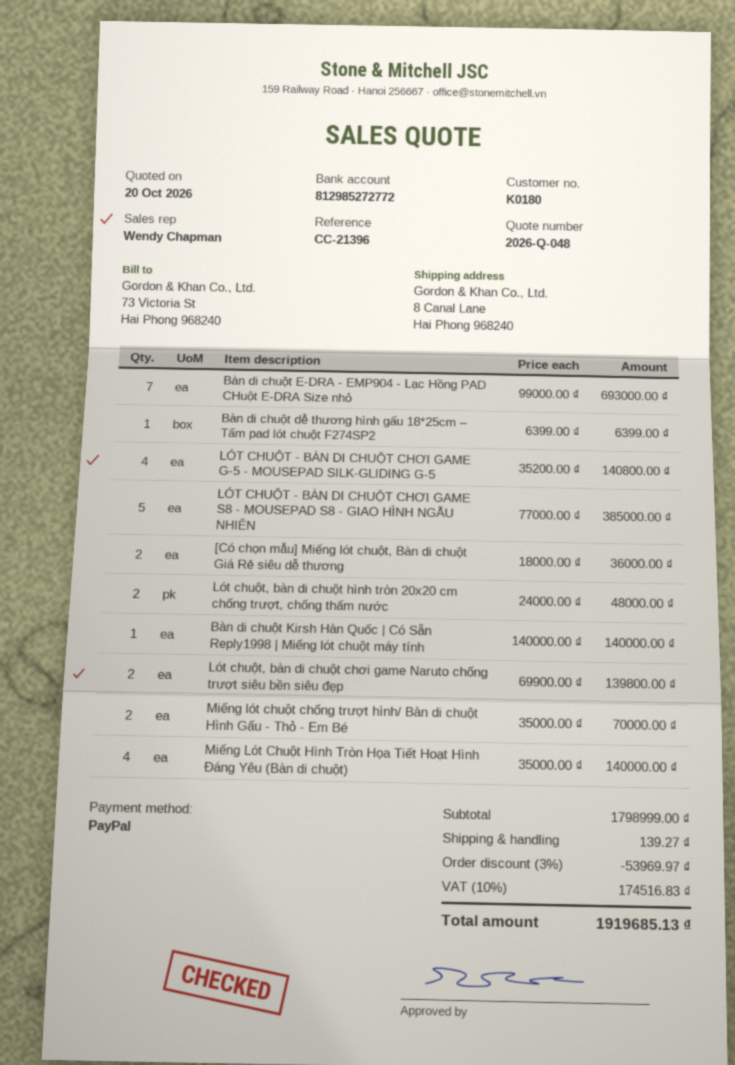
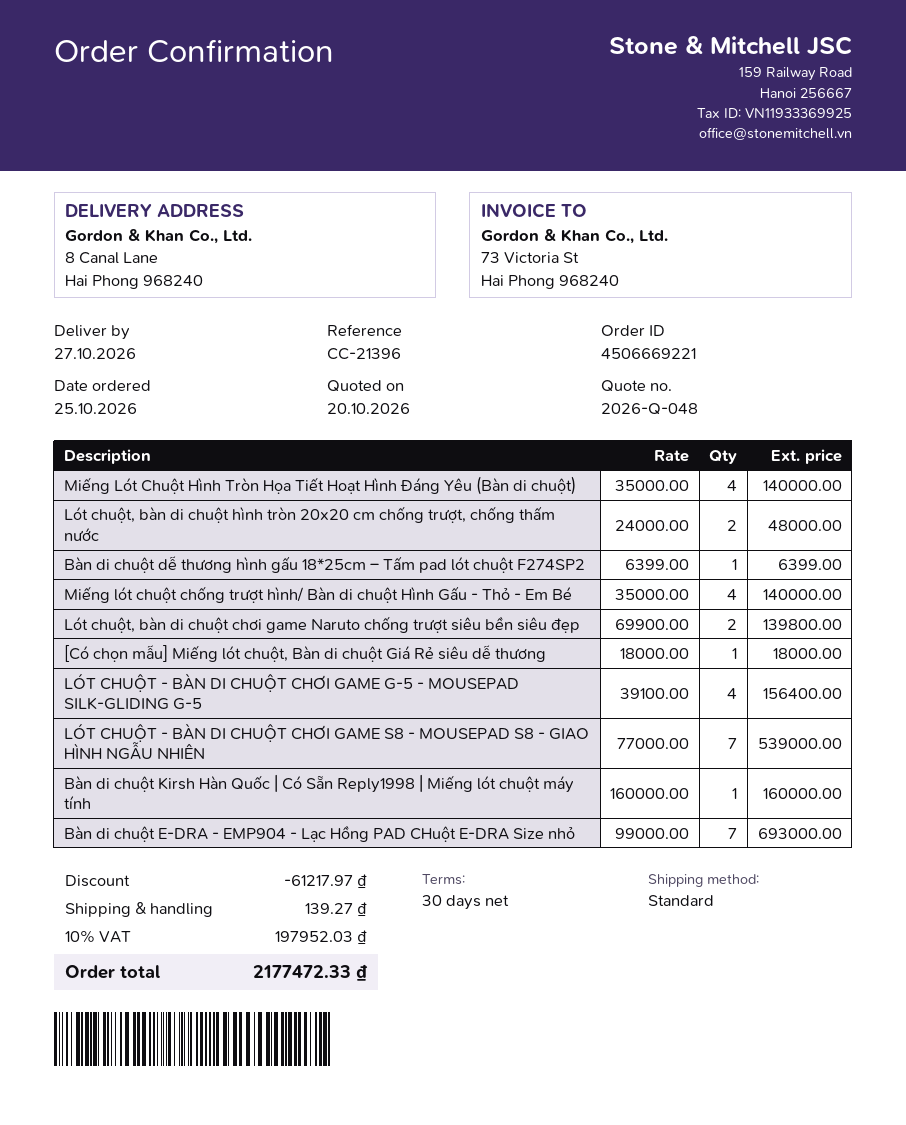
LÓT CHUỘT - BÀN DI CHUỘT CHƠI GAME G-5 - MOUSEPAD SILK-GLIDING G-5: 4 x 35200.00 = 140800.00 -> 4 x 39100.00 = 156400.00
LÓT CHUỘT - BÀN DI CHUỘT CHƠI GAME S8 - MOUSEPAD S8 - GIAO HÌNH NGẪU NHIÊN: 5 x 77000.00 = 385000.00 -> 7 x 77000.00 = 539000.00
[Có chọn mẫu] Miếng lót chuột, Bàn di chuột Giá Rẻ siêu dễ thương: 2 x 18000.00 = 36000.00 -> 1 x 18000.00 = 18000.00
Bàn di chuột Kirsh Hàn Quốc | Có Sẵn Reply1998 | Miếng lót chuột máy tính: 1 x 140000.00 = 140000.00 -> 1 x 160000.00 = 160000.00
Miếng lót chuột chống trượt hình/ Bàn di chuột Hình Gấu - Thỏ - Em Bé: 2 x 35000.00 = 70000.00 -> 4 x 35000.00 = 140000.00
discount: 53969.97 -> 61217.97
tax: 10% = 174516.83 -> 10% = 197952.03
total: 1919685.13 -> 2177472.33

